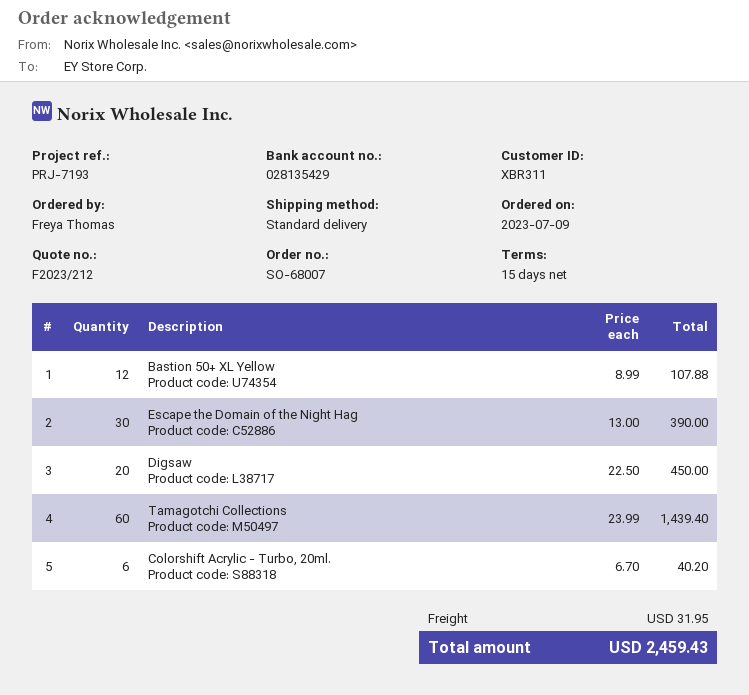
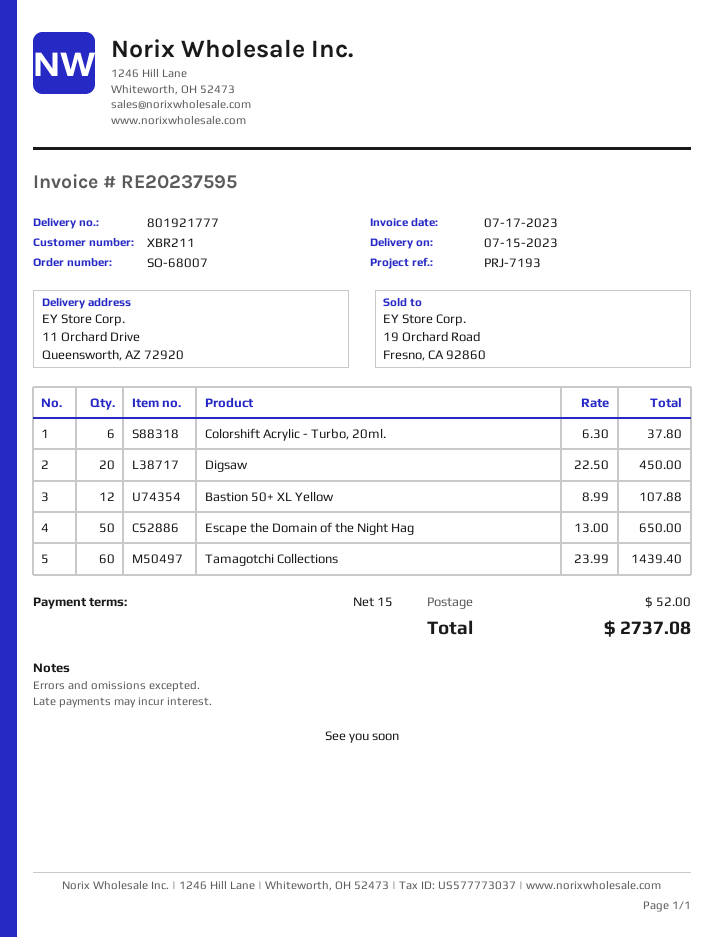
customer number: XBR311 -> XBR211
Escape the Domain of the Night Hag: 30 x 13.00 = 390.00 -> 50 x 13.00 = 650.00
Colorshift Acrylic - Turbo, 20ml.: 6 x 6.70 = 40.20 -> 6 x 6.30 = 37.80
shipping: 31.95 -> 52.00
total: 2459.43 -> 2737.08

